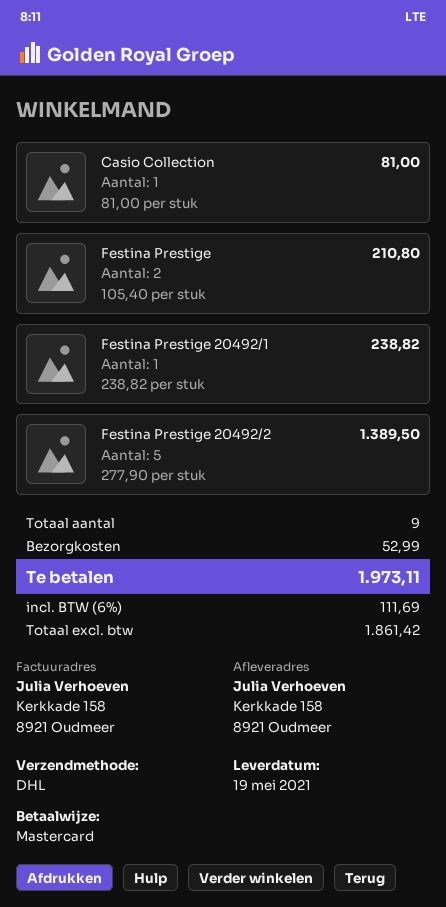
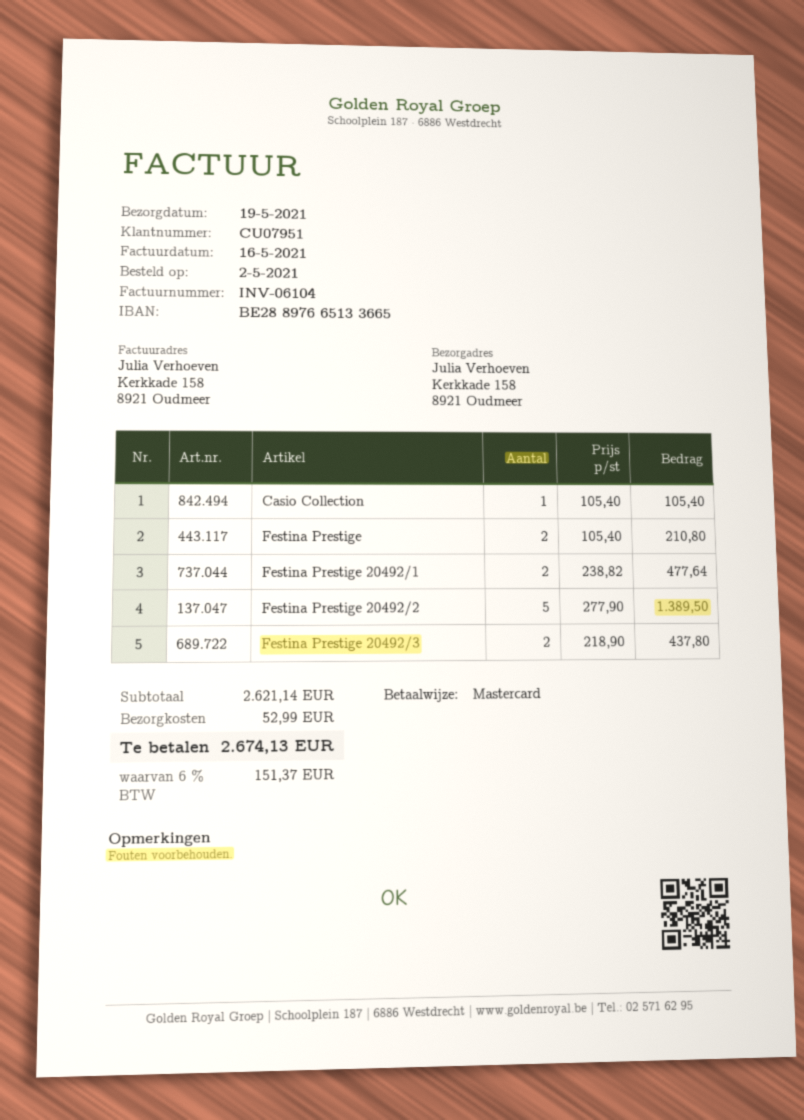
Casio Collection: 1 x 81.00 = 81.00 -> 1 x 105.40 = 105.40
Festina Prestige 20492/1: 1 x 238.82 = 238.82 -> 2 x 238.82 = 477.64
Festina Prestige 20492/3: none -> 2 x 218.90 = 437.80
tax: 6% = 111.69 -> 6% = 151.37
total: 1973.11 -> 2674.13

